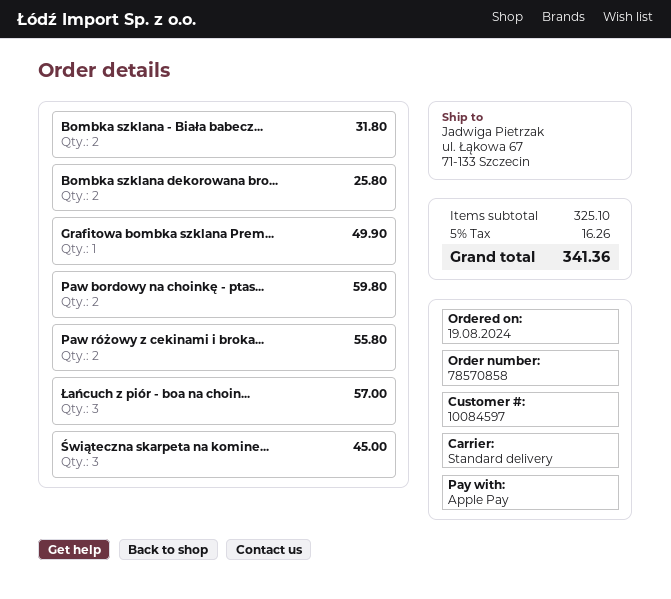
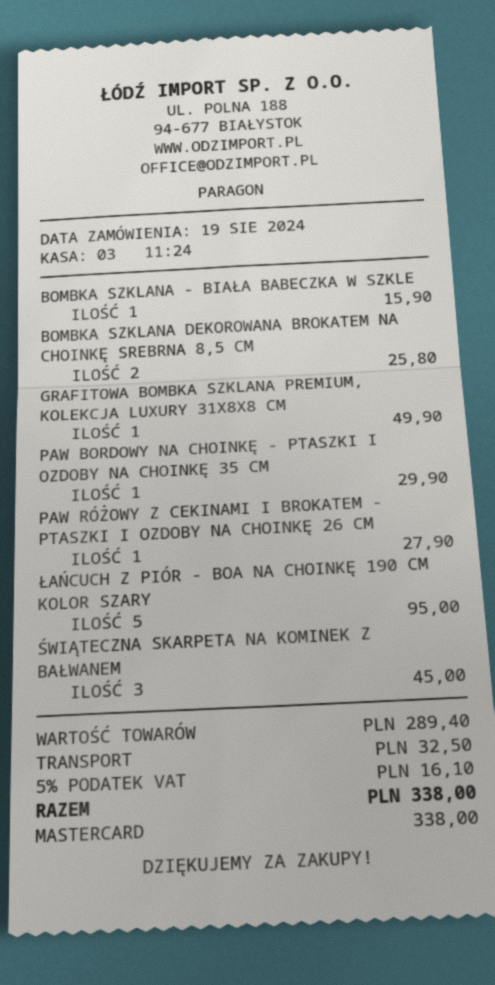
payment method: Apple Pay -> Mastercard
Bombka szklana - Biała babecz...: 2 for 31.80 -> 1 for 15.90
Paw bordowy na choinkę - ptas...: 2 for 59.80 -> 1 for 29.90
Paw różowy z cekinami i broka...: 2 for 55.80 -> 1 for 27.90
Łańcuch z piór - boa na choin...: 3 for 57.00 -> 5 for 95.00
subtotal: 325.10 -> 289.40
shipping: none -> 32.50
tax: 5% = 16.26 -> 5% = 16.10
total: 341.36 -> 338.00

